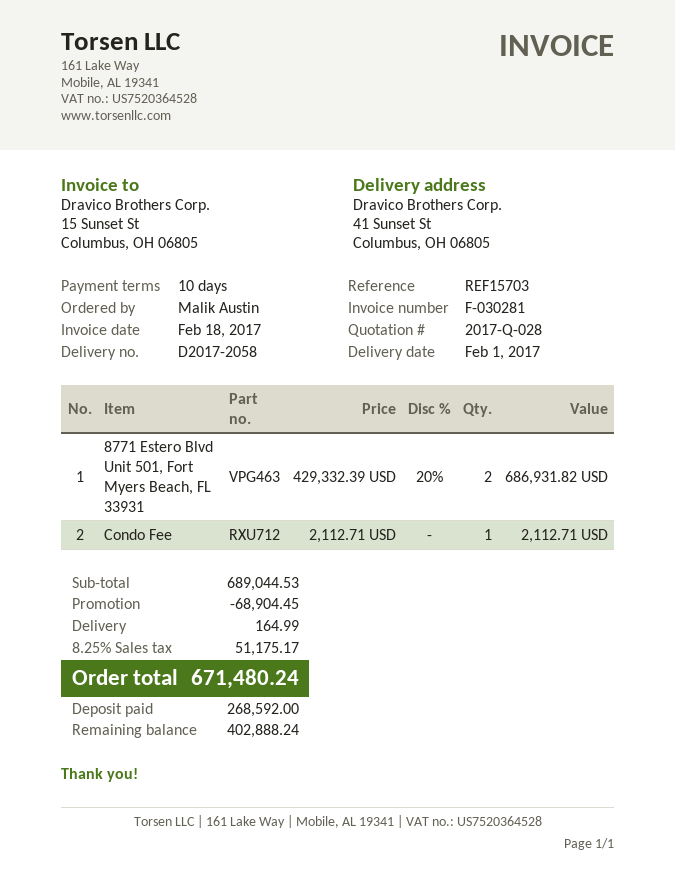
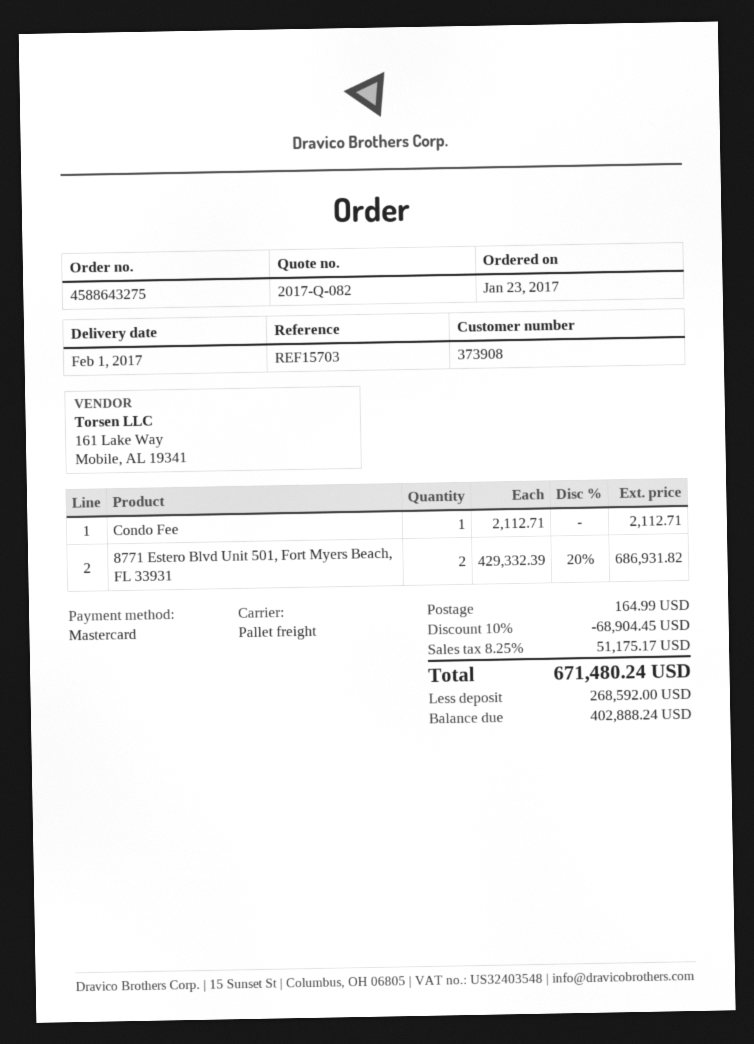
quote number: 2017-Q-028 -> 2017-Q-082

